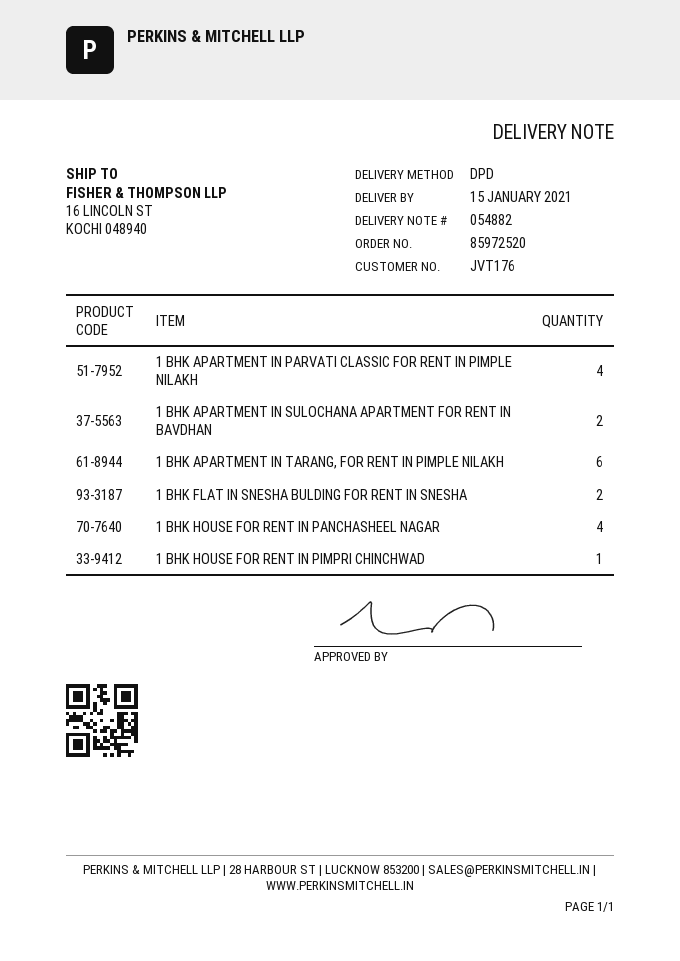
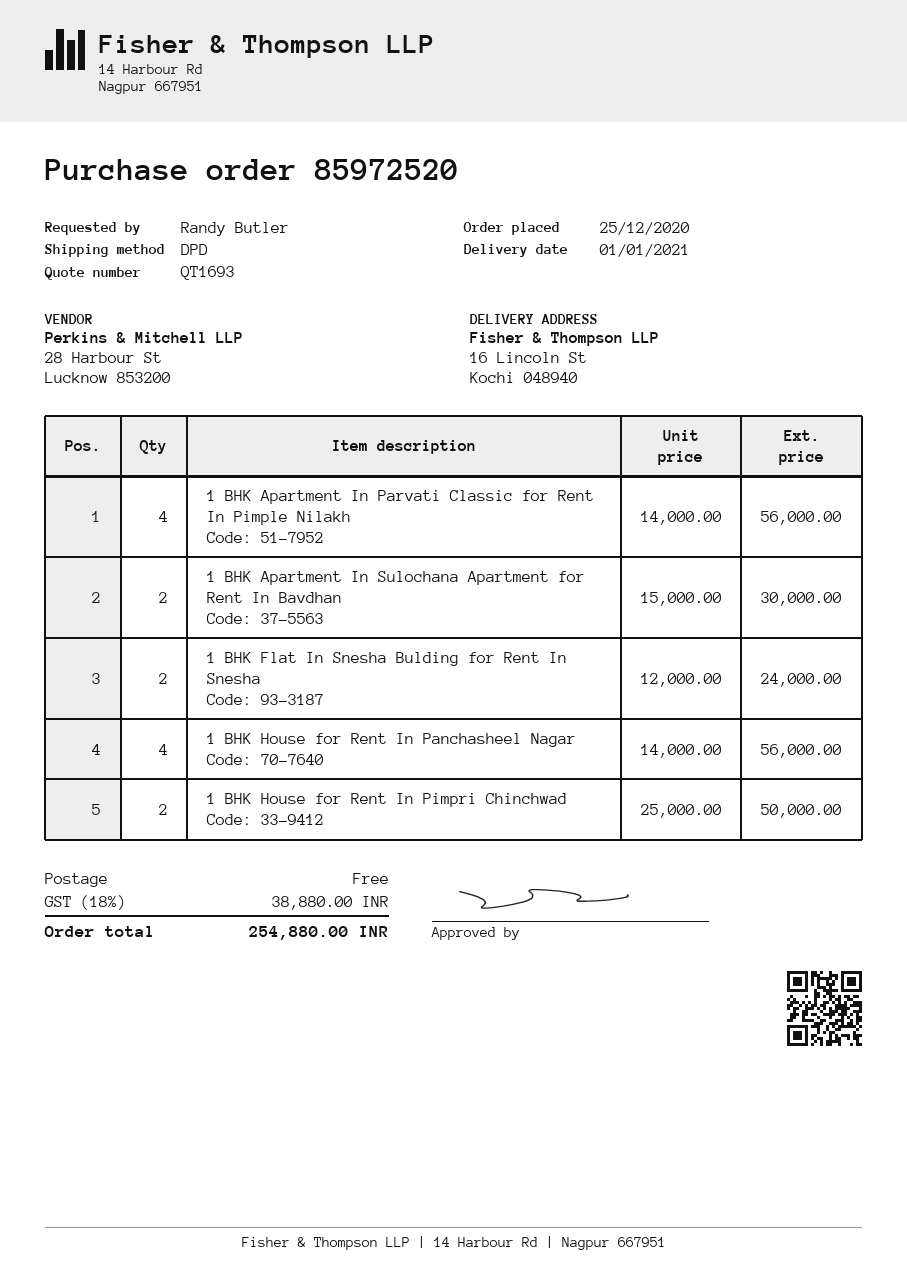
delivery date: 2021-01-15 -> 2021-01-01
1 BHK APARTMENT IN TARANG, FOR RENT IN PIMPLE NILAKH: 6 -> none
1 BHK HOUSE FOR RENT IN PIMPRI CHINCHWAD: 1 -> 2

